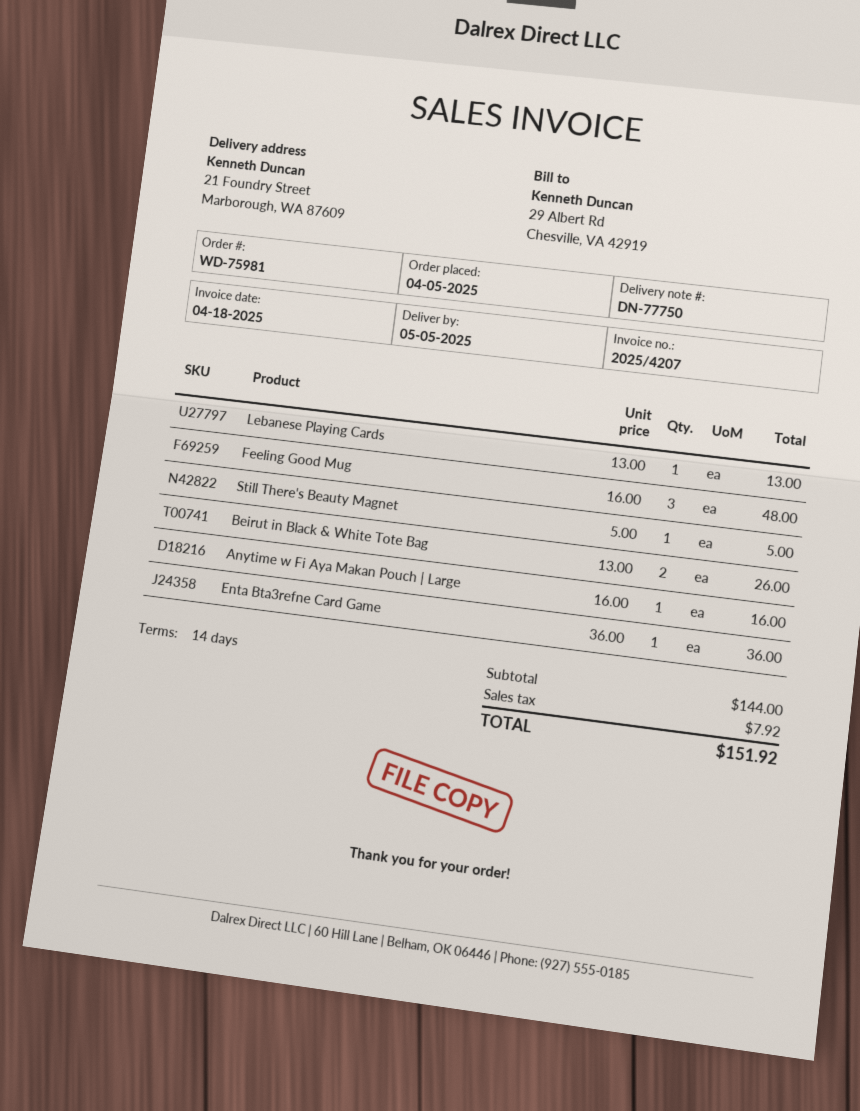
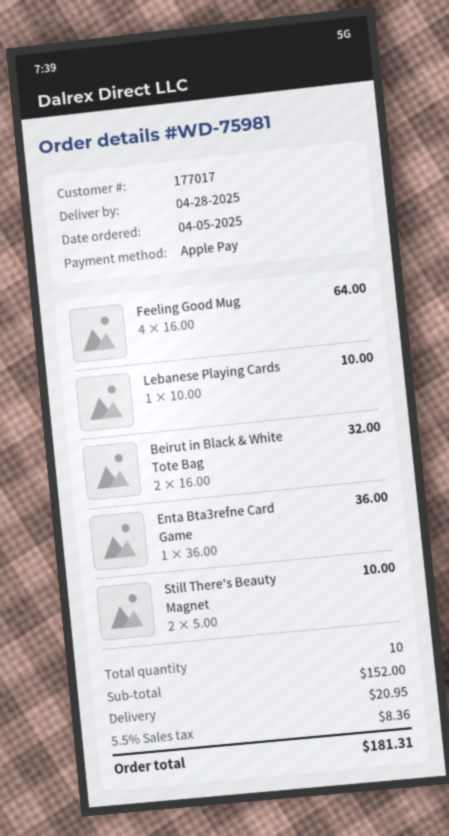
delivery date: 2025-05-05 -> 2025-04-28
Lebanese Playing Cards: 1 x 13.00 = 13.00 -> 1 x 10.00 = 10.00
Feeling Good Mug: 3 x 16.00 = 48.00 -> 4 x 16.00 = 64.00
Still There's Beauty Magnet: 1 x 5.00 = 5.00 -> 2 x 5.00 = 10.00
Beirut in Black & White Tote Bag: 2 x 13.00 = 26.00 -> 2 x 16.00 = 32.00
Anytime w Fi Aya Makan Pouch | Large: 1 x 16.00 = 16.00 -> none
subtotal: 144.00 -> 152.00
shipping: none -> 20.95
tax: 7.92 -> 8.36
total: 151.92 -> 181.31

